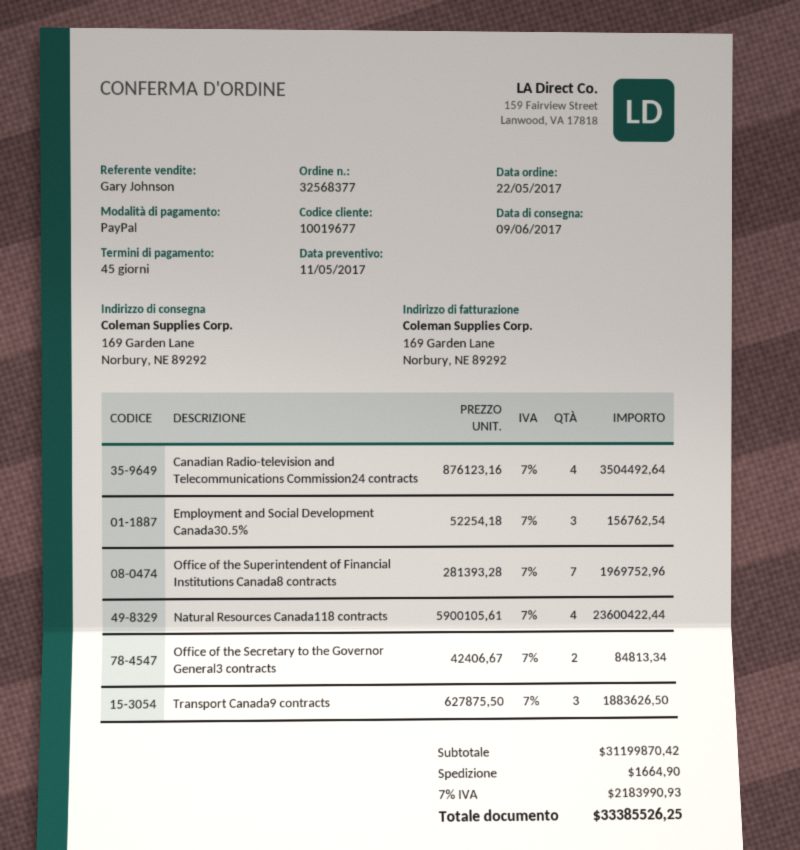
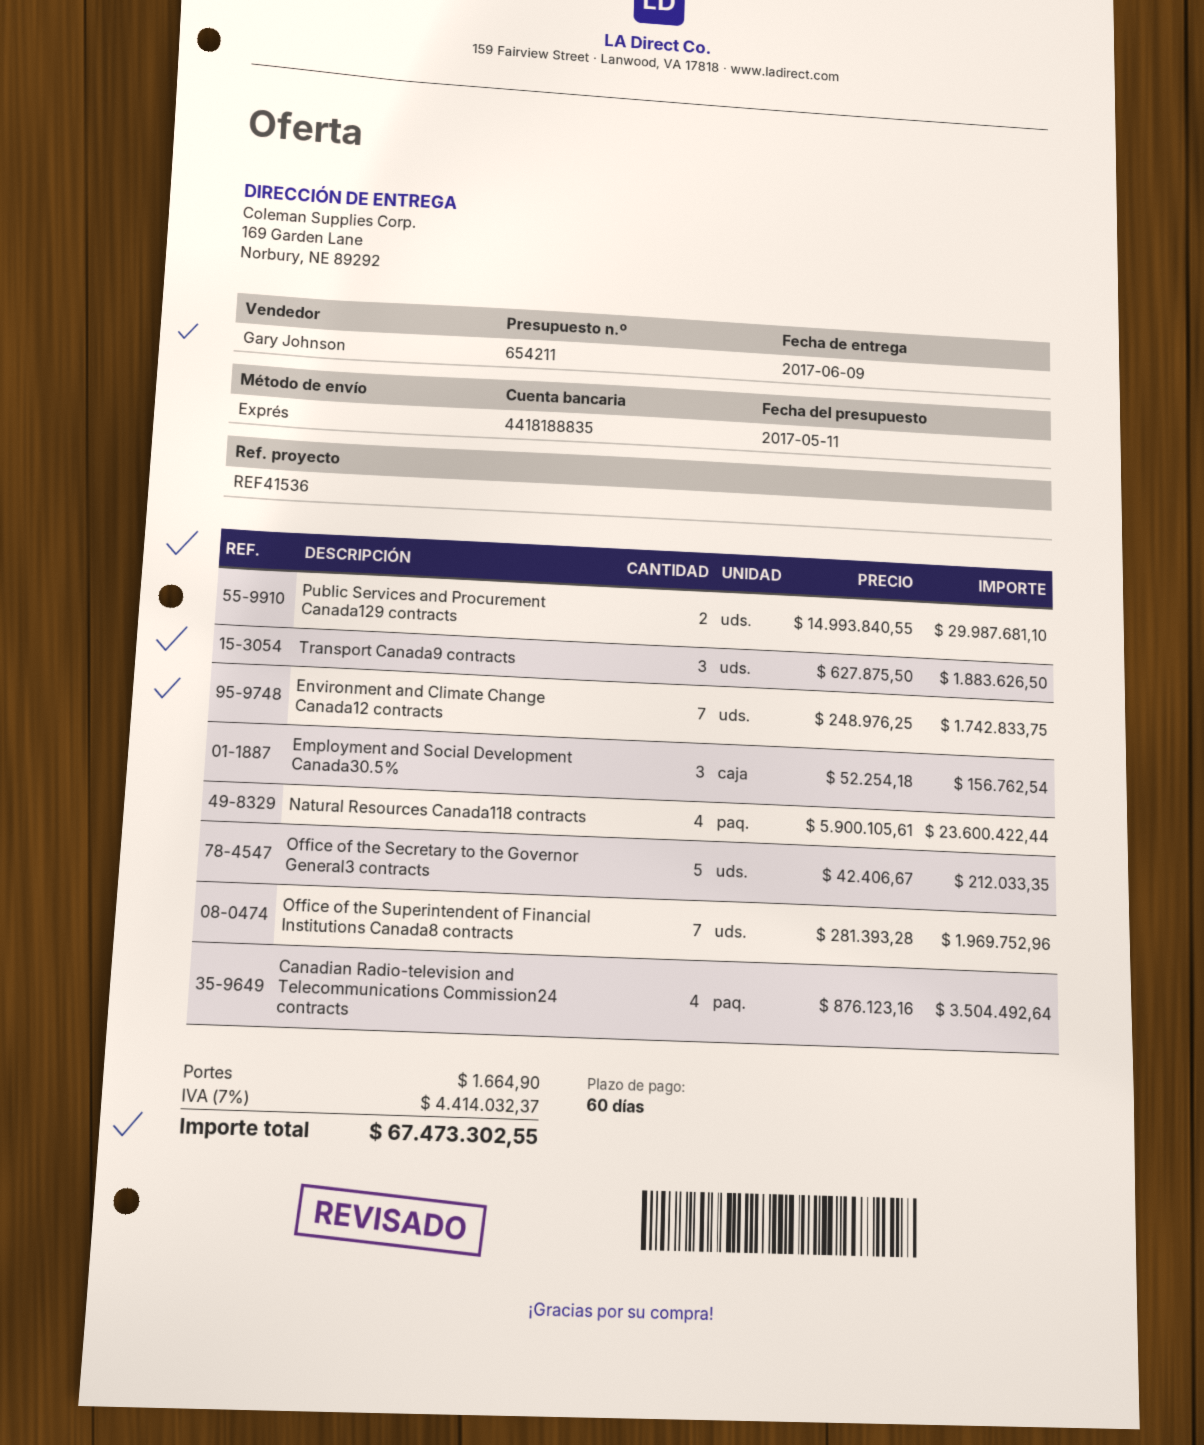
payment terms: 45 days -> 60 days
Office of the Secretary to the Governor General3 contracts: 2 x 42406.67 = 84813.34 -> 5 x 42406.67 = 212033.35
Public Services and Procurement Canada129 contracts: none -> 2 x 14993840.55 = 29987681.10
Environment and Climate Change Canada12 contracts: none -> 7 x 248976.25 = 1742833.75
tax: 7% = 2183990.93 -> 7% = 4414032.37
total: 33385526.25 -> 67473302.55

